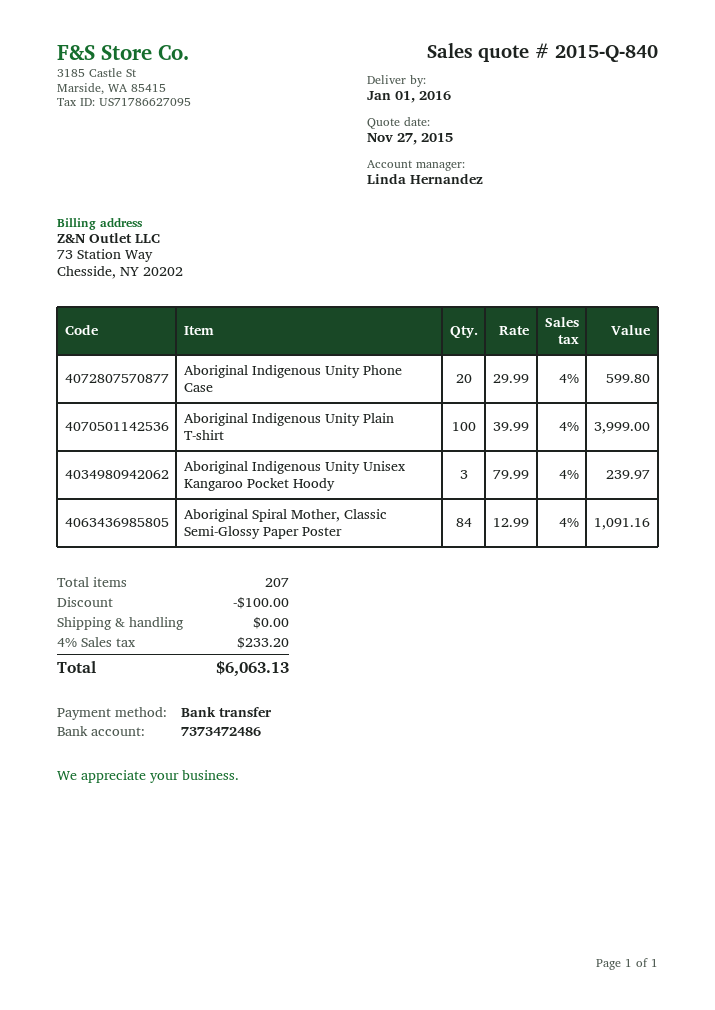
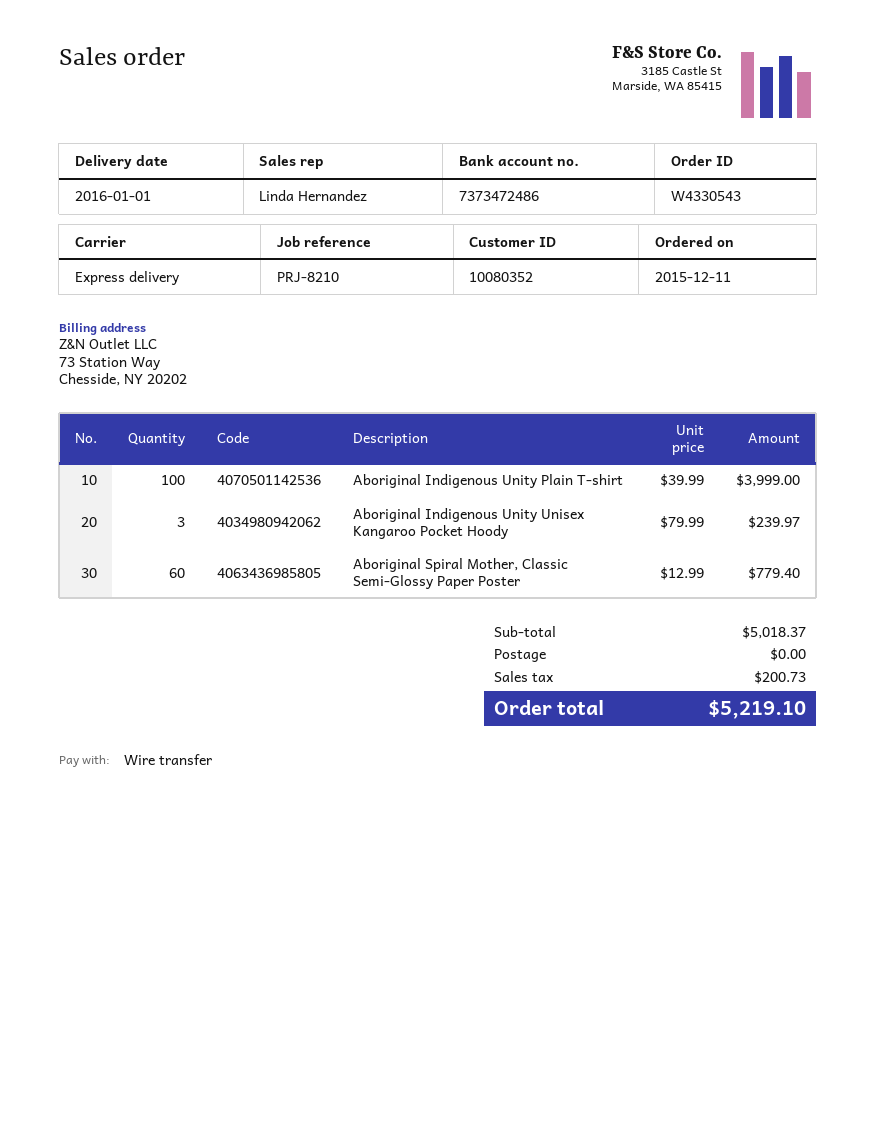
Aboriginal Indigenous Unity Phone Case: 20 x 29.99 = 599.80 -> none
Aboriginal Spiral Mother, Classic Semi-Glossy Paper Poster: 84 x 12.99 = 1091.16 -> 60 x 12.99 = 779.40
discount: 100.00 -> none
tax: 233.20 -> 200.73
total: 6063.13 -> 5219.10

